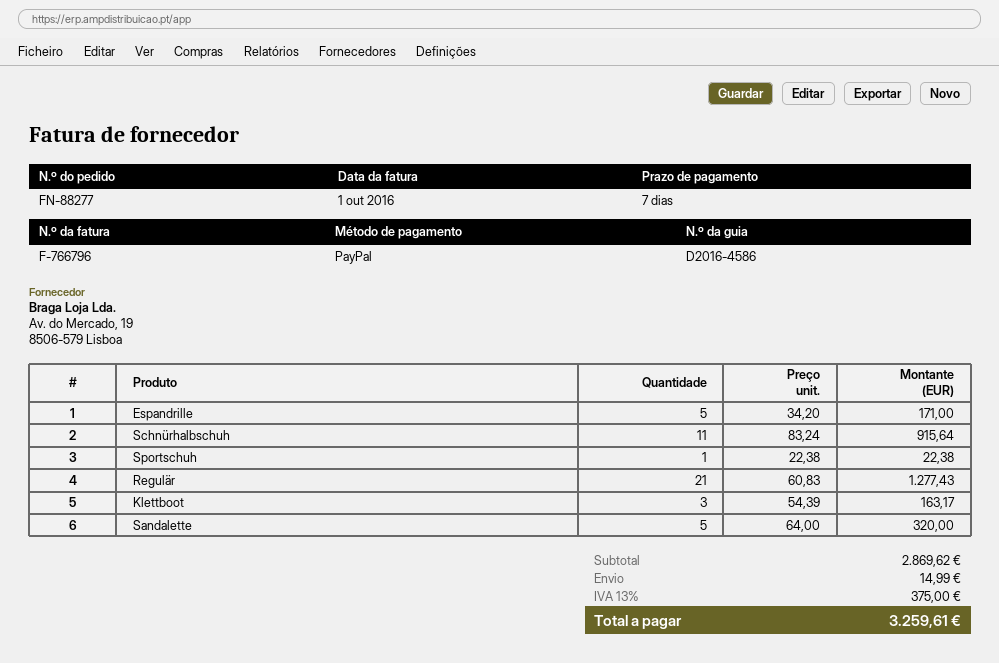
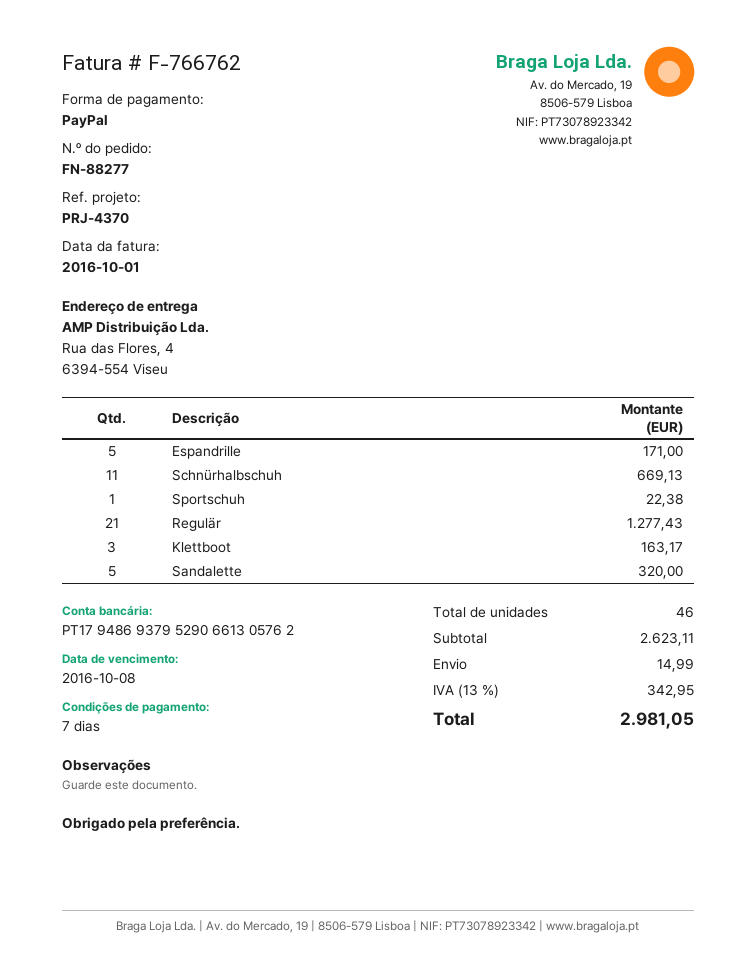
invoice number: F-766796 -> F-766762
Schnürhalbschuh: 11 for 915.64 -> 11 for 669.13
subtotal: 2869.62 -> 2623.11
tax: 13% = 375.00 -> 13% = 342.95
total: 3259.61 -> 2981.05

